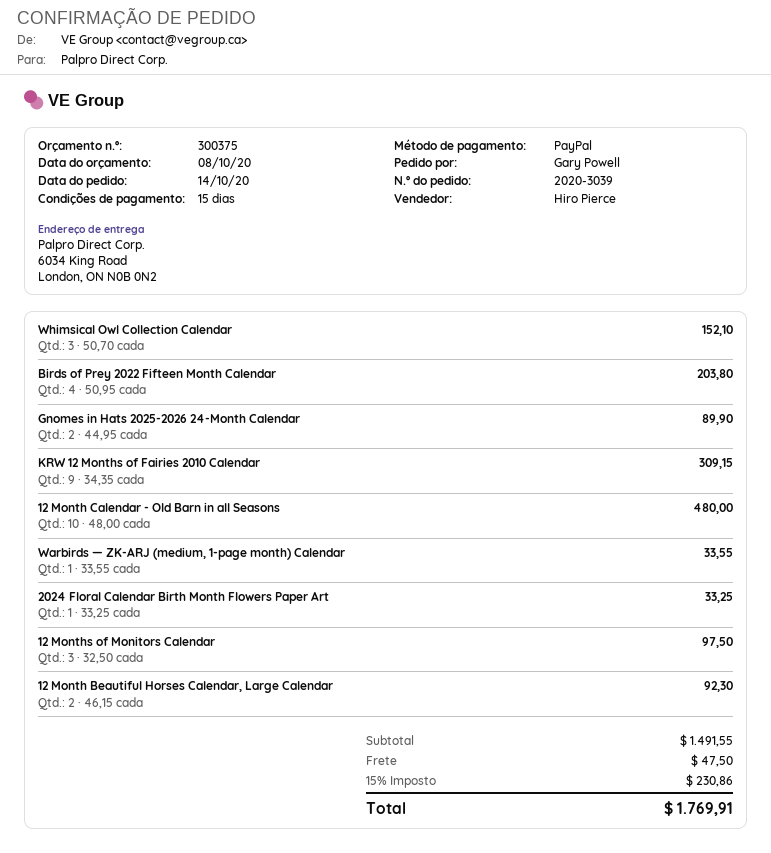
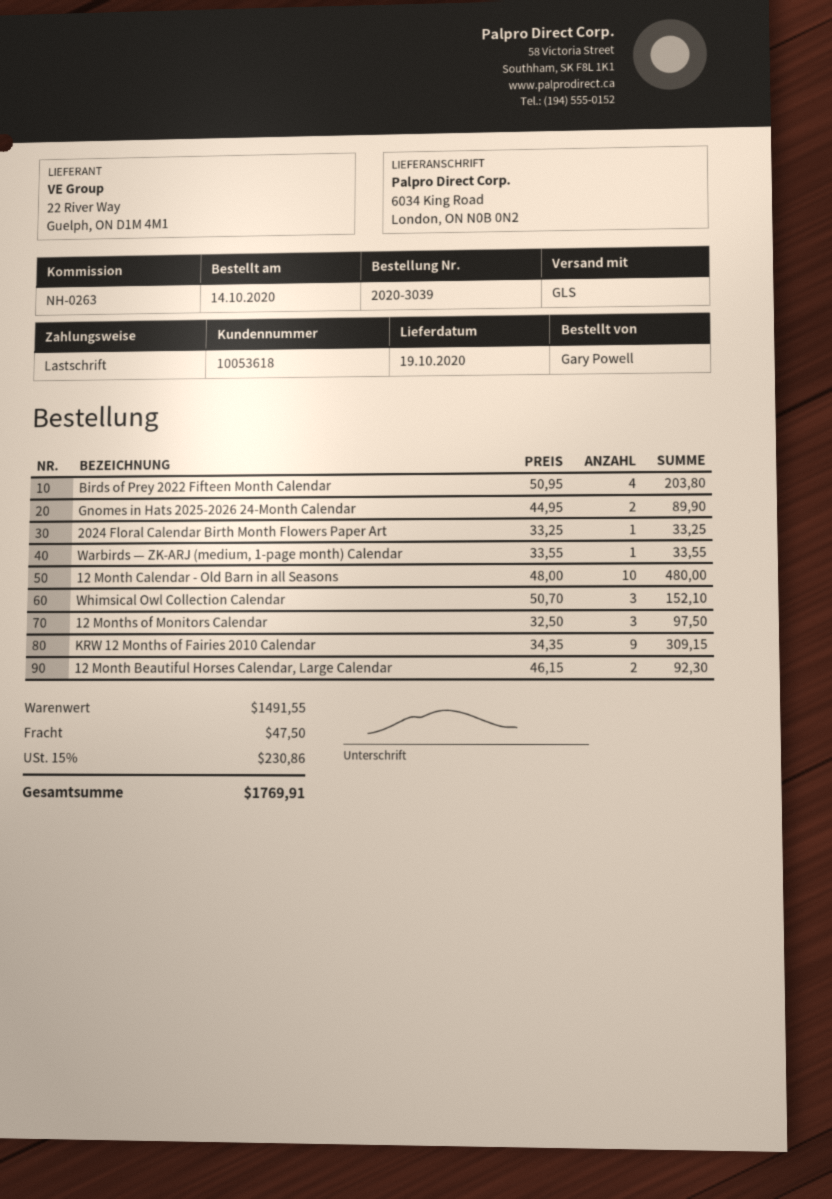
payment method: PayPal -> direct debit

